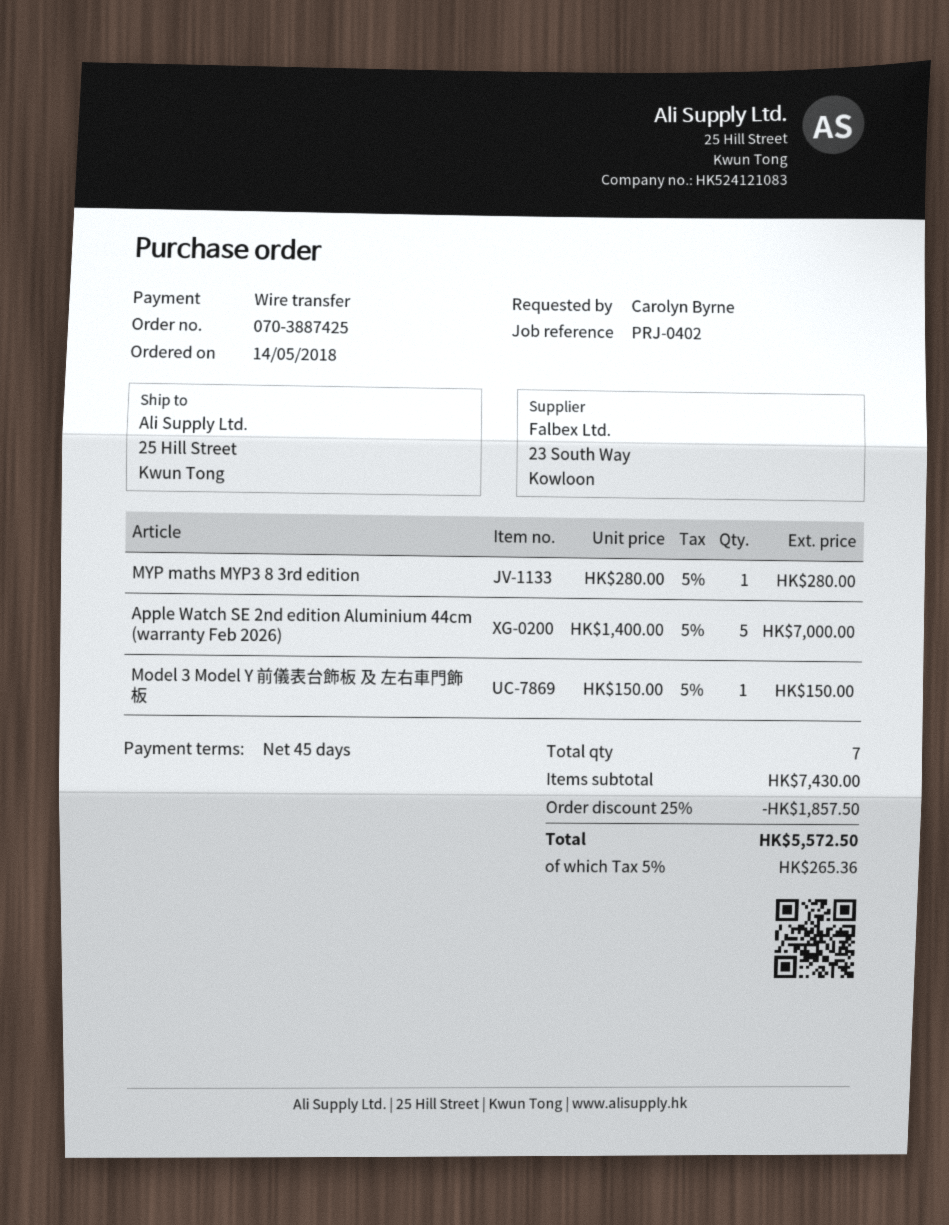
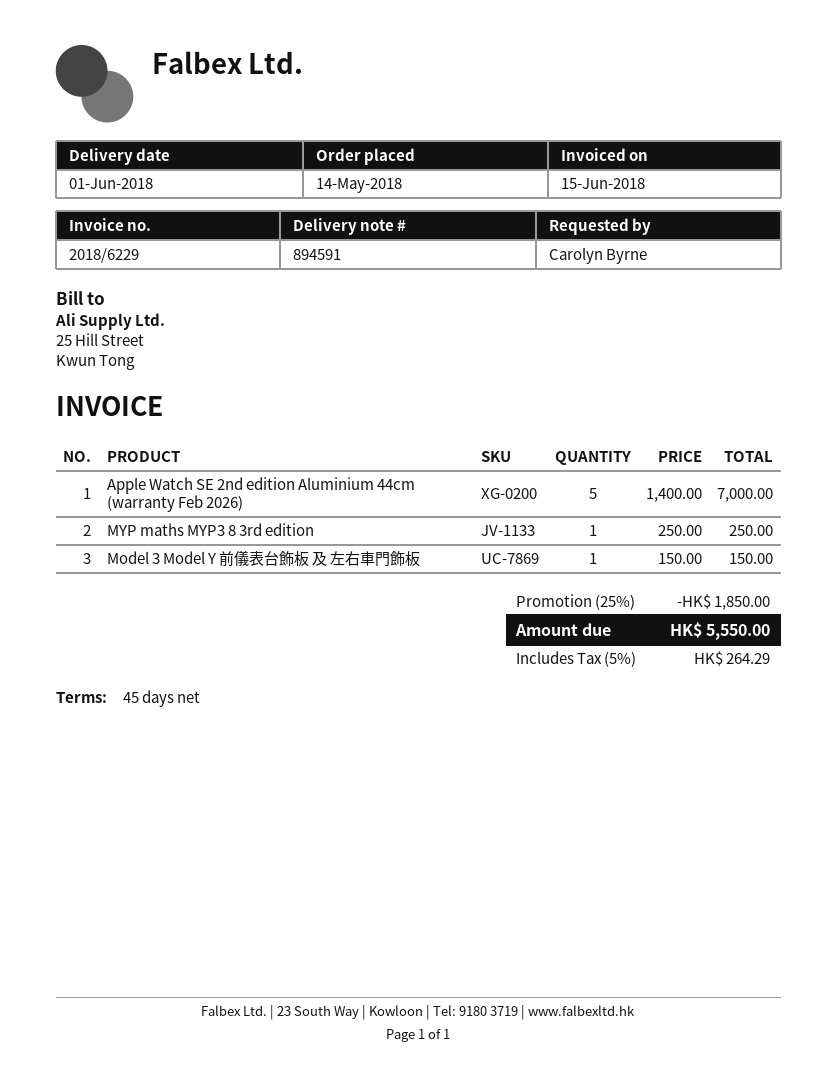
MYP maths MYP3 8 3rd edition: 1 x 280.00 = 280.00 -> 1 x 250.00 = 250.00
discount: 25% = 1857.50 -> 25% = 1850.00
tax: 5% = 265.36 -> 5% = 264.29
total: 5572.50 -> 5550.00

